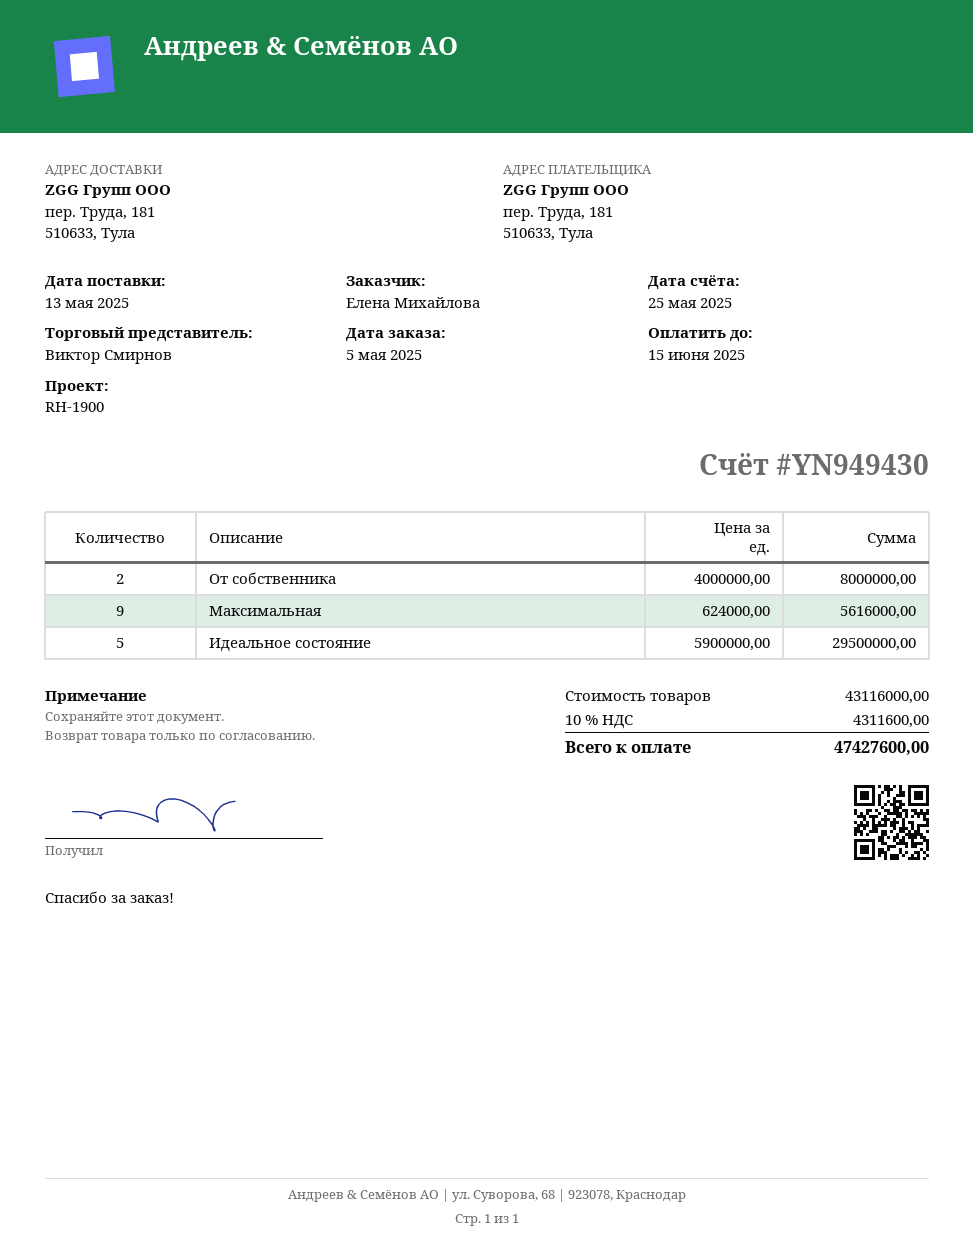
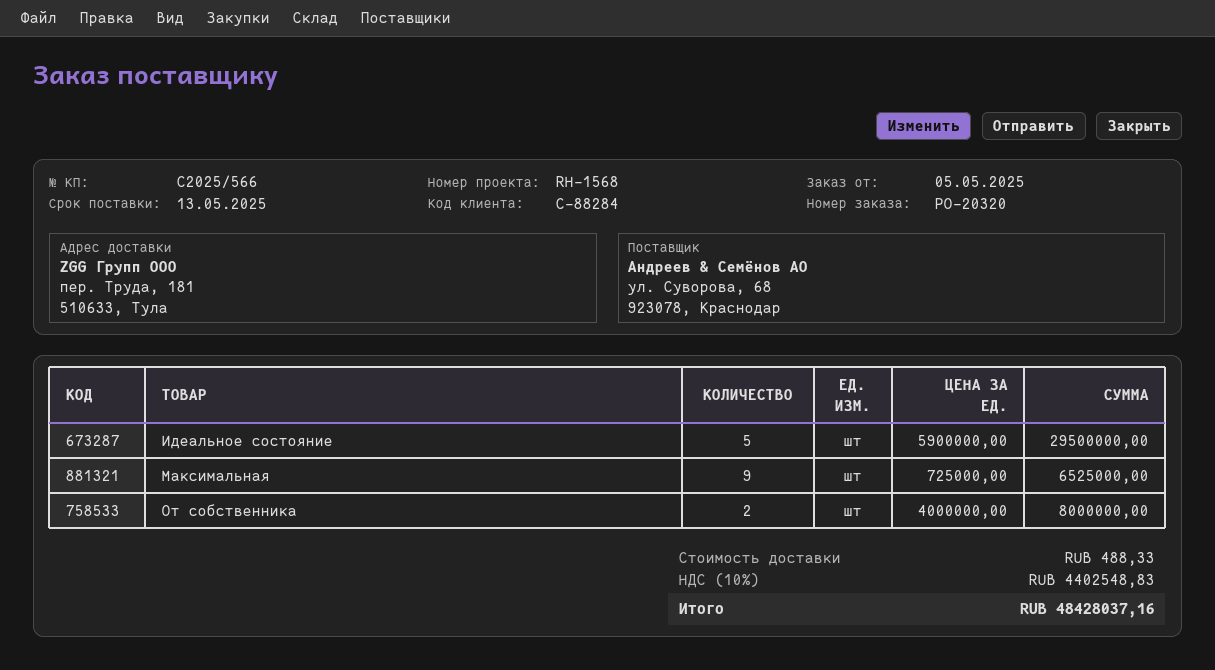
reference: RH-1900 -> RH-1568
Максимальная: 9 x 624000.00 = 5616000.00 -> 9 x 725000.00 = 6525000.00
shipping: none -> 488.33
tax: 10% = 4311600.00 -> 10% = 4402548.83
total: 47427600.00 -> 48428037.16

